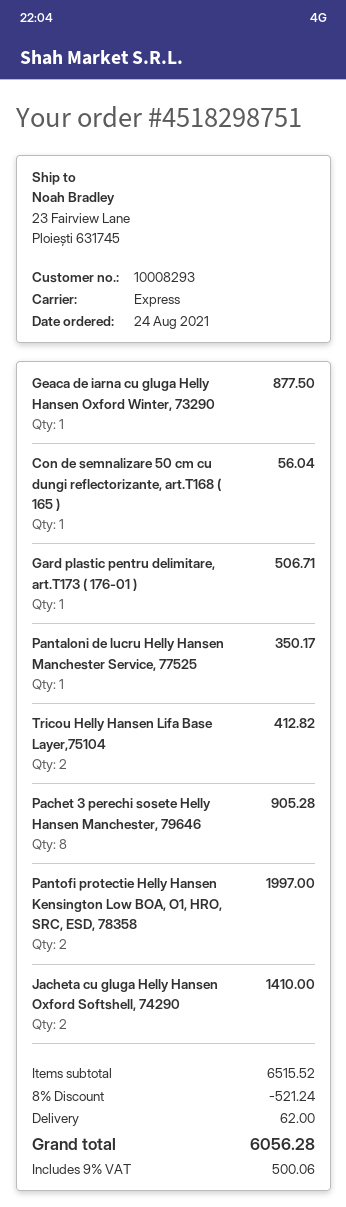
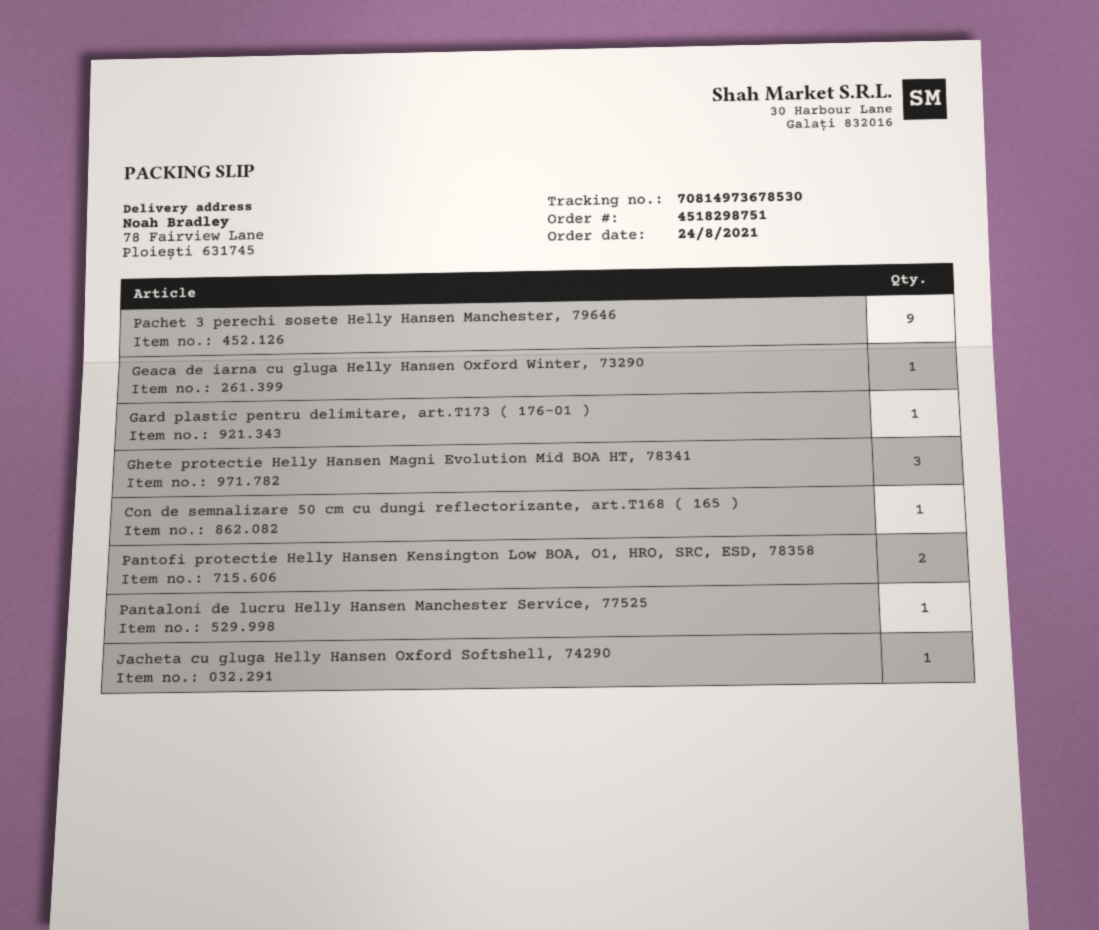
ship to: 23 Fairview Lane, Ploiești 631745 -> 78 Fairview Lane, Ploiești 631745
Tricou Helly Hansen Lifa Base Layer,75104: 2 -> none
Pachet 3 perechi sosete Helly Hansen Manchester, 79646: 8 -> 9
Jacheta cu gluga Helly Hansen Oxford Softshell, 74290: 2 -> 1
Ghete protectie Helly Hansen Magni Evolution Mid BOA HT, 78341: none -> 3

